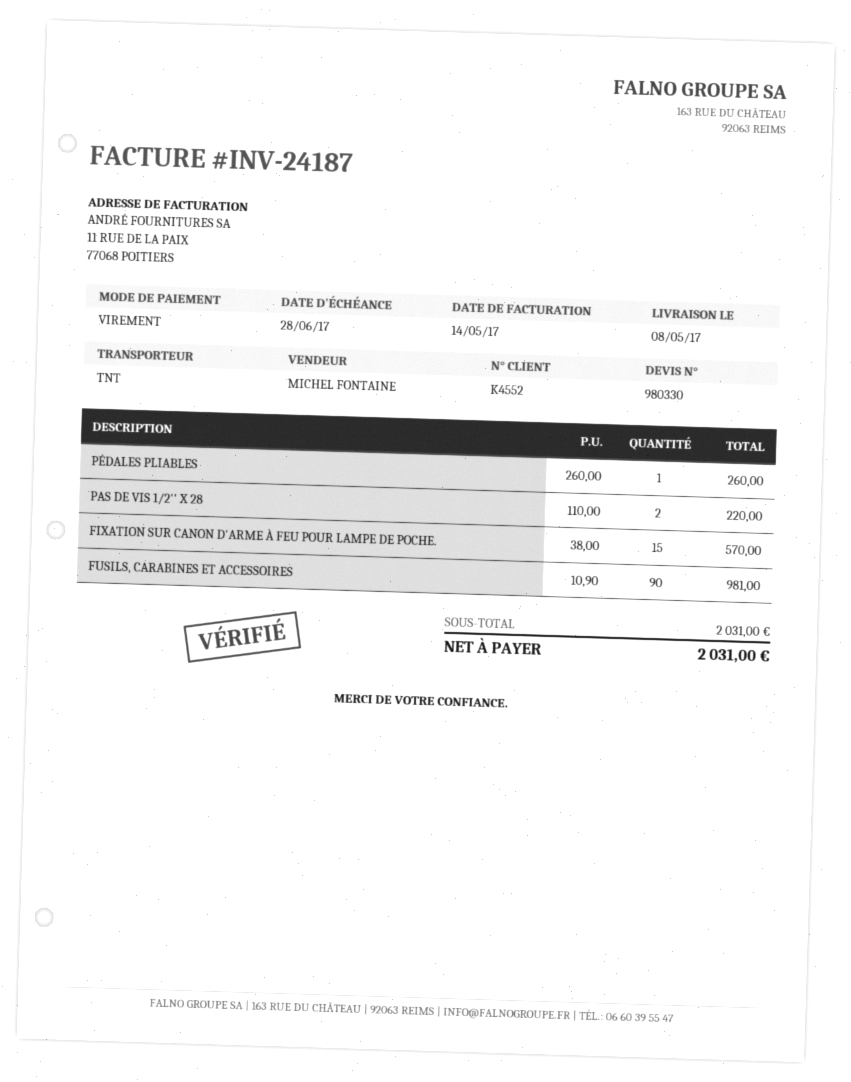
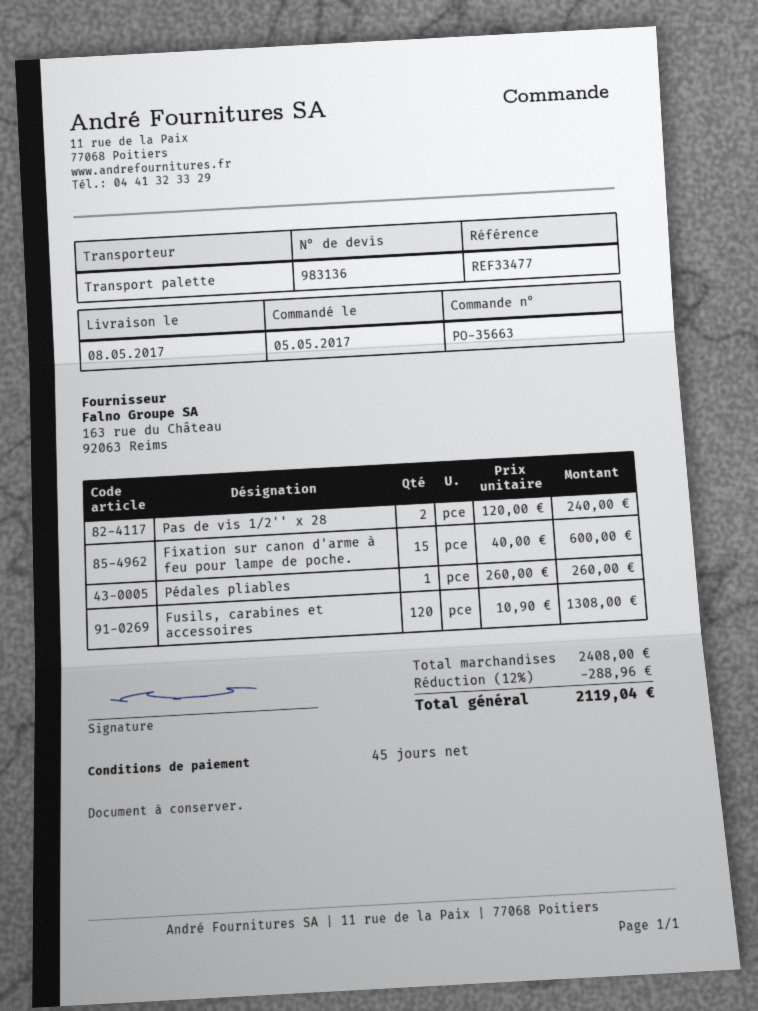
quote number: 980330 -> 983136
shipping method: TNT -> pallet freight
PAS DE VIS 1/2'' X 28: 2 x 110.00 = 220.00 -> 2 x 120.00 = 240.00
FIXATION SUR CANON D'ARME À FEU POUR LAMPE DE POCHE.: 15 x 38.00 = 570.00 -> 15 x 40.00 = 600.00
FUSILS, CARABINES ET ACCESSOIRES: 90 x 10.90 = 981.00 -> 120 x 10.90 = 1308.00
subtotal: 2031.00 -> 2408.00
discount: none -> 12% = 288.96
total: 2031.00 -> 2119.04

